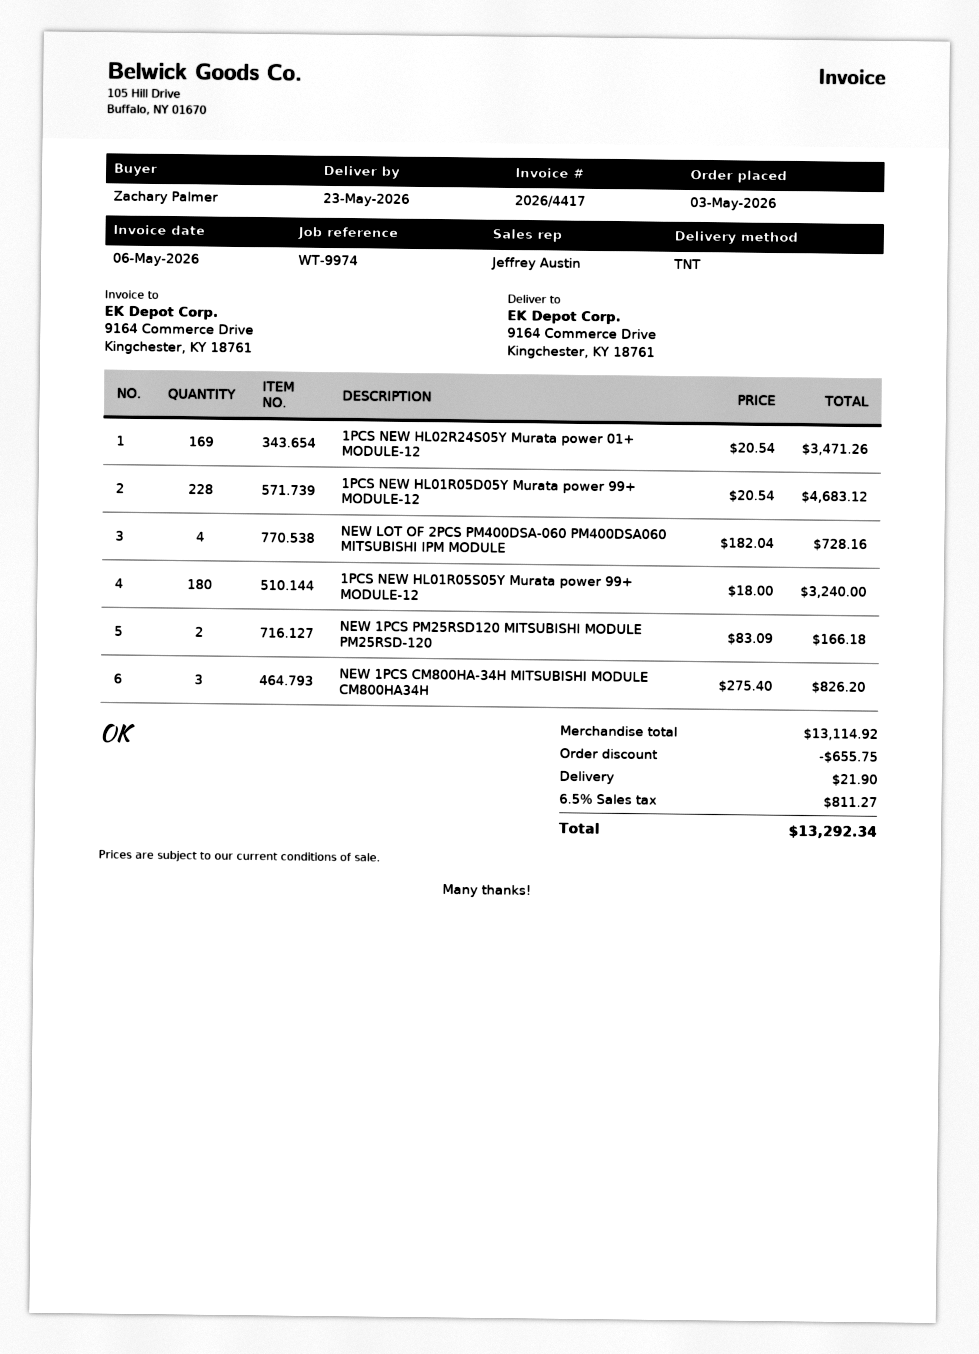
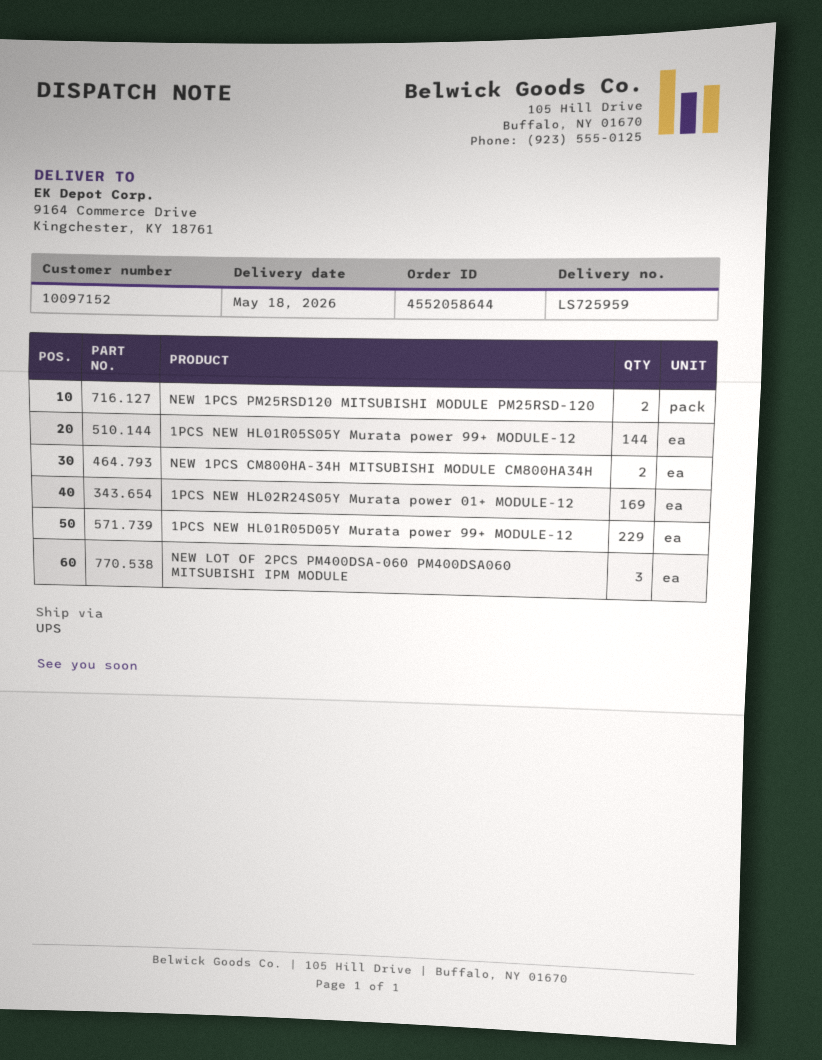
delivery date: 2026-05-23 -> 2026-05-18
shipping method: TNT -> UPS
1PCS NEW HL01R05D05Y Murata power 99+ MODULE-12: 228 -> 229
NEW LOT OF 2PCS PM400DSA-060 PM400DSA060 MITSUBISHI IPM MODULE: 4 -> 3
1PCS NEW HL01R05S05Y Murata power 99+ MODULE-12: 180 -> 144
NEW 1PCS CM800HA-34H MITSUBISHI MODULE CM800HA34H: 3 -> 2

